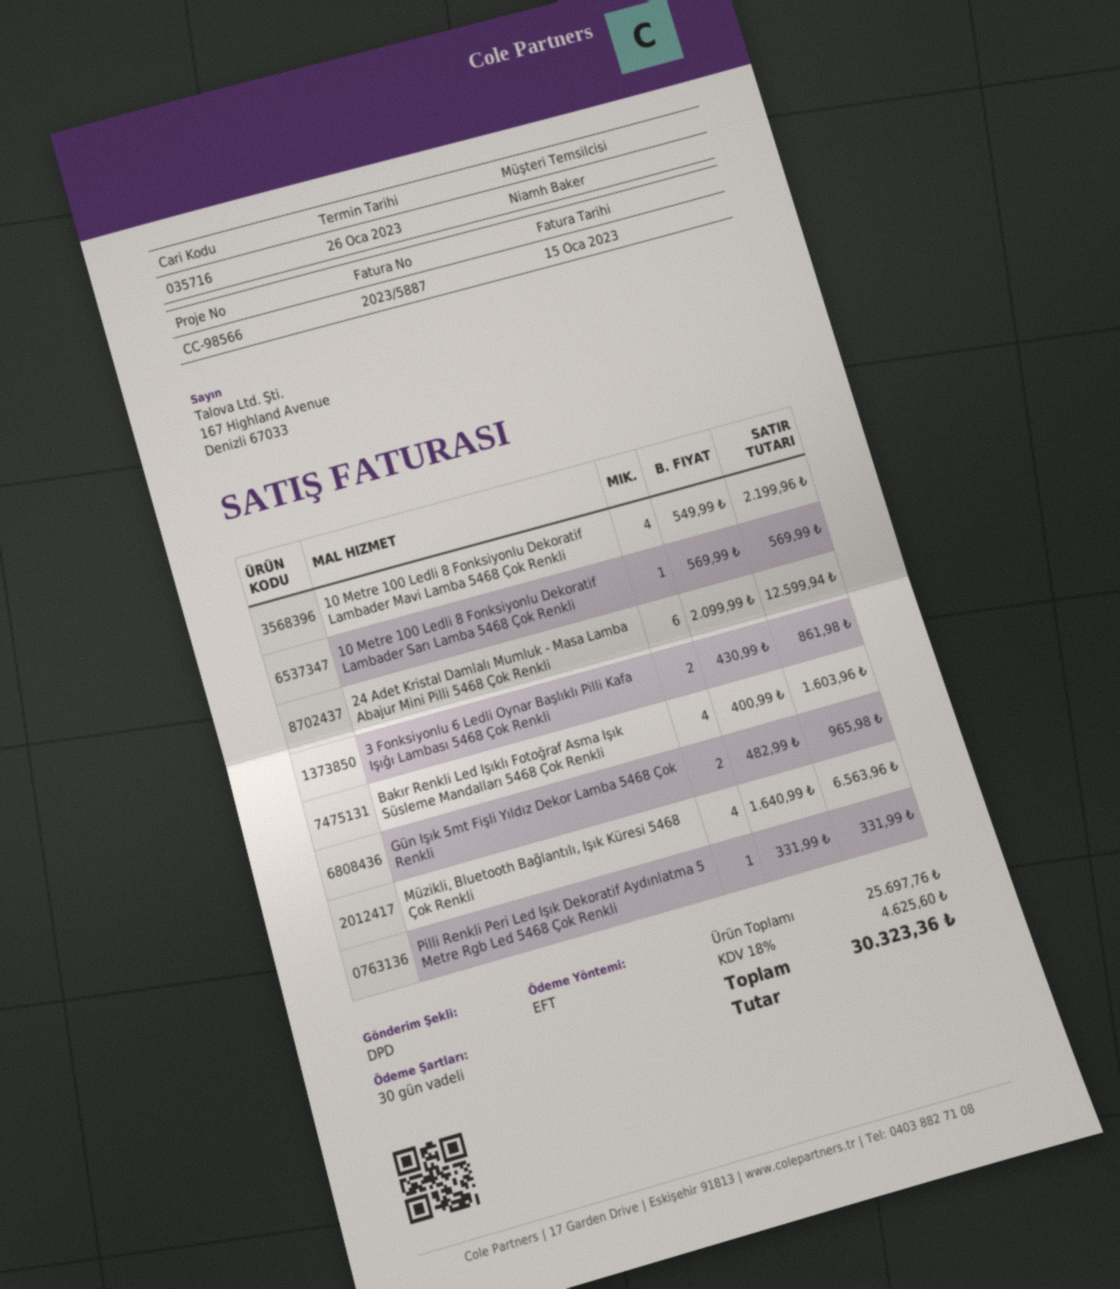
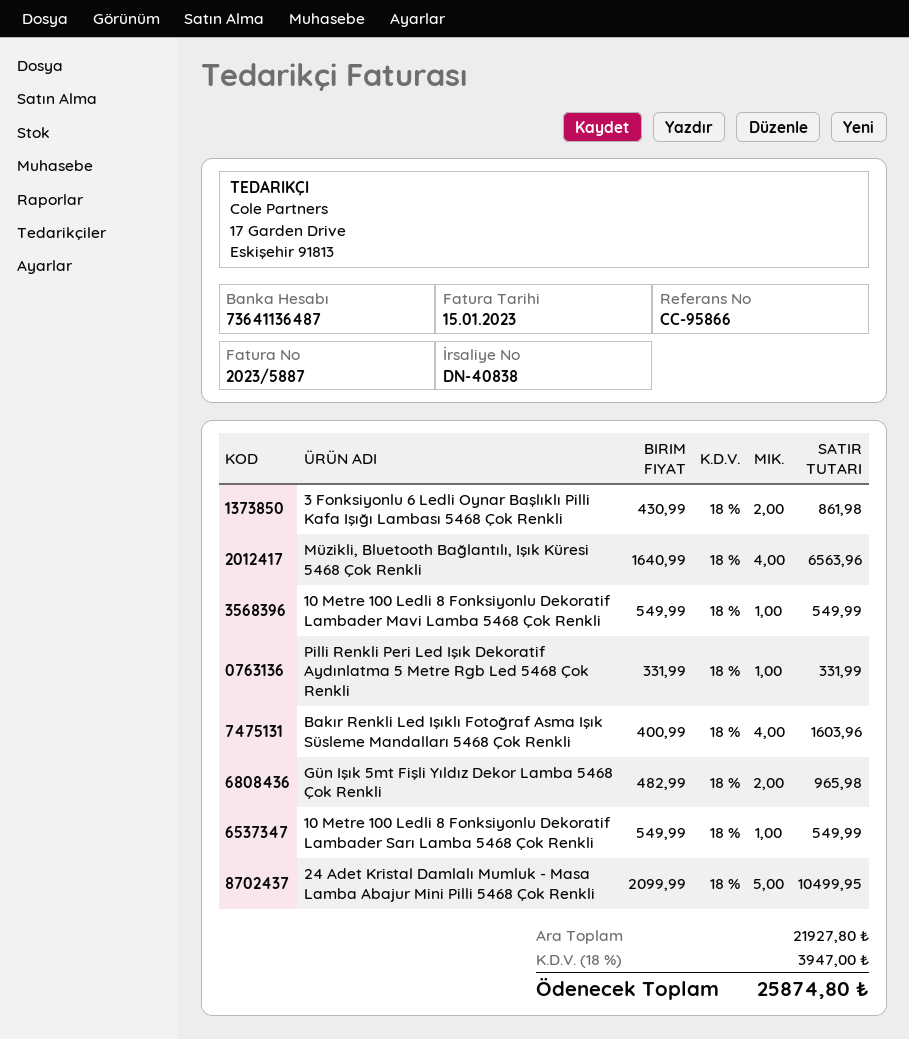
reference: CC-98566 -> CC-95866
10 Metre 100 Ledli 8 Fonksiyonlu Dekoratif Lambader Mavi Lamba 5468 Çok Renkli: 4 x 549.99 = 2199.96 -> 1 x 549.99 = 549.99
10 Metre 100 Ledli 8 Fonksiyonlu Dekoratif Lambader Sarı Lamba 5468 Çok Renkli: 1 x 569.99 = 569.99 -> 1 x 549.99 = 549.99
24 Adet Kristal Damlalı Mumluk - Masa Lamba Abajur Mini Pilli 5468 Çok Renkli: 6 x 2099.99 = 12599.94 -> 5 x 2099.99 = 10499.95
subtotal: 25697.76 -> 21927.80
tax: 18% = 4625.60 -> 18% = 3947.00
total: 30323.36 -> 25874.80

